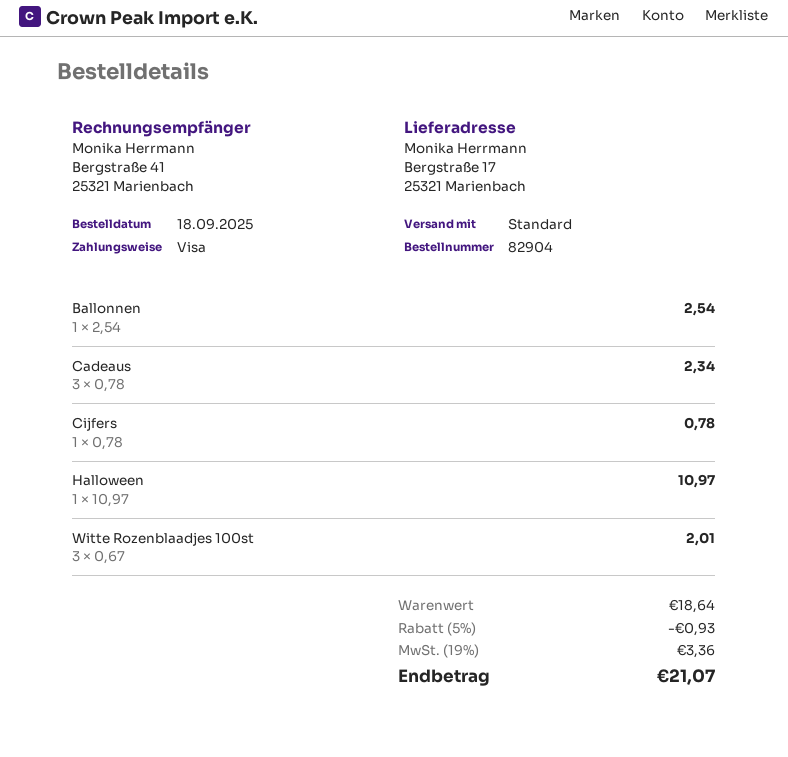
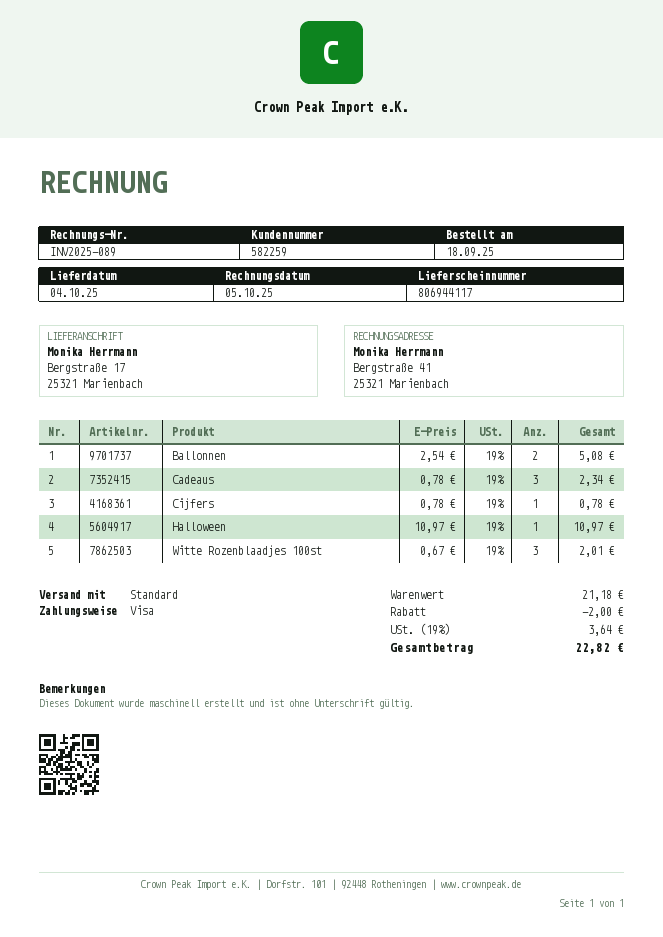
Ballonnen: 1 x 2.54 = 2.54 -> 2 x 2.54 = 5.08
subtotal: 18.64 -> 21.18
discount: 0.93 -> 2.00
tax: 19% = 3.36 -> 19% = 3.64
total: 21.07 -> 22.82

